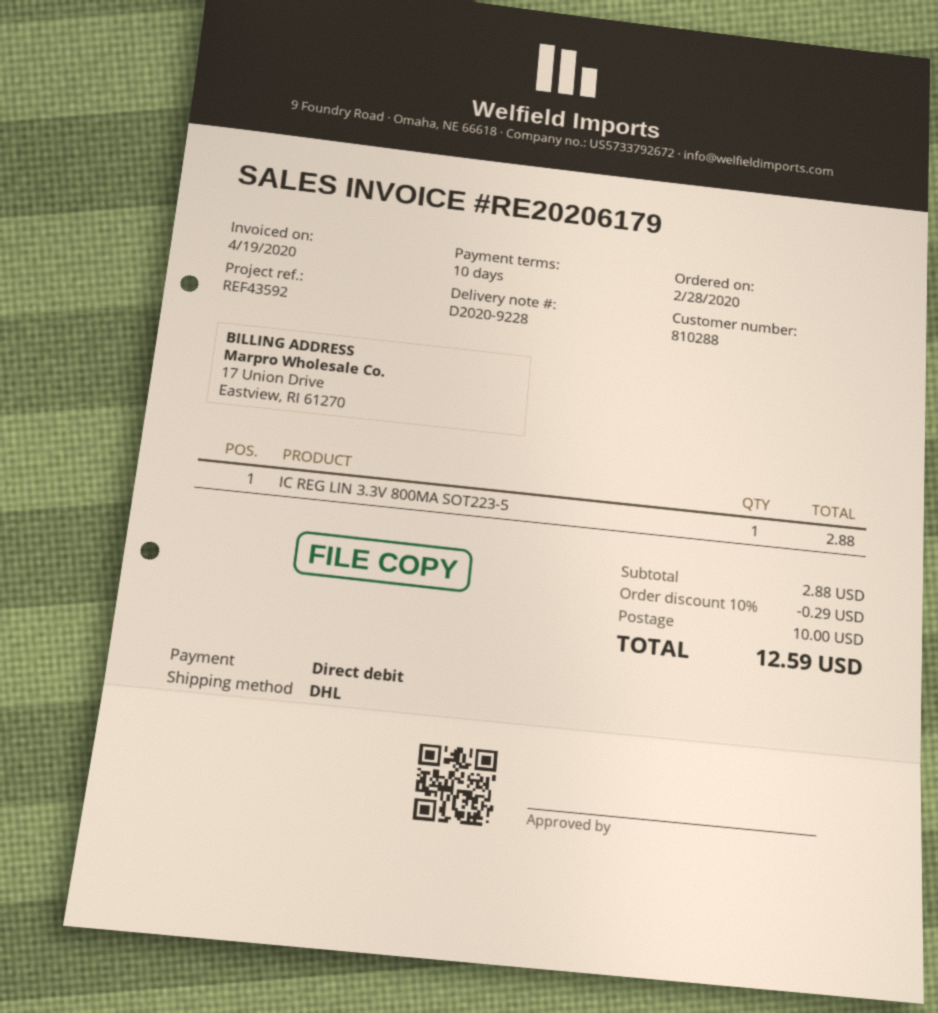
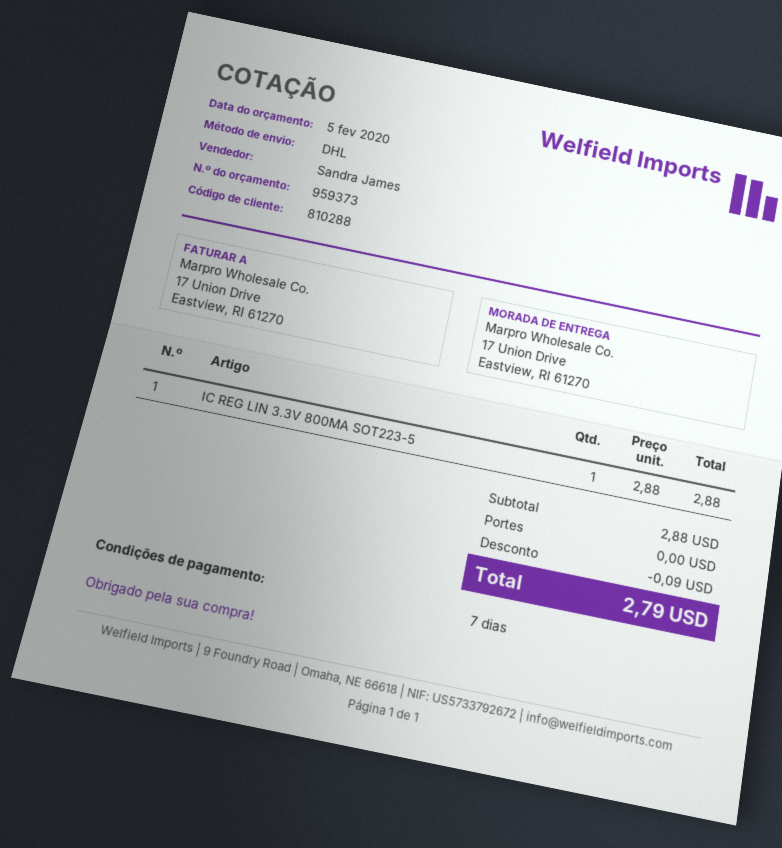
payment terms: 10 days -> 7 days
discount: 0.29 -> 0.09
shipping: 10.00 -> 0.00
total: 12.59 -> 2.79

